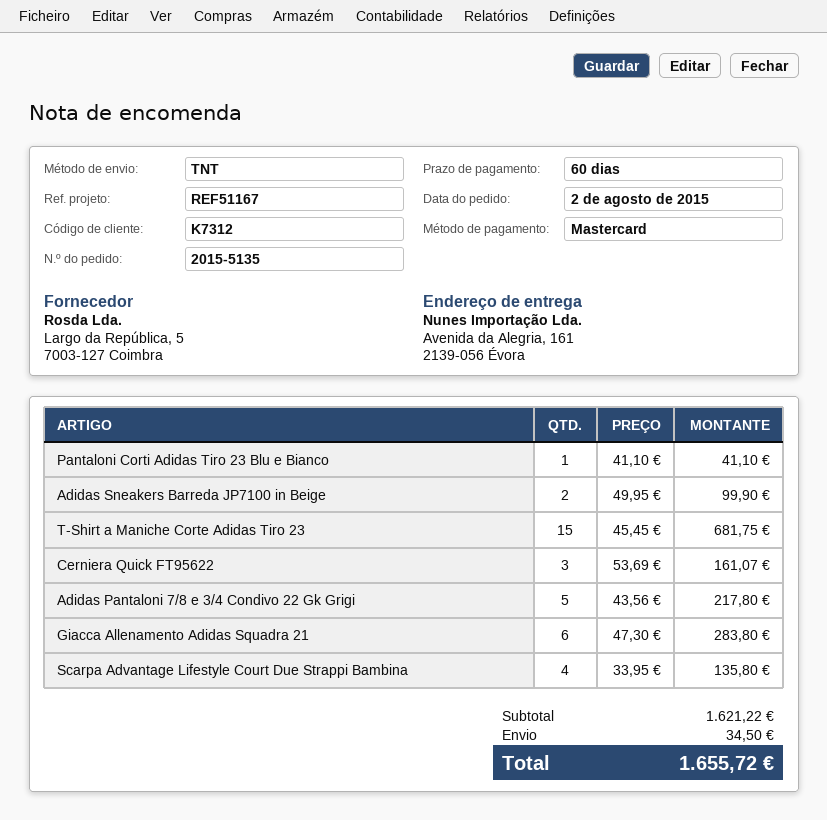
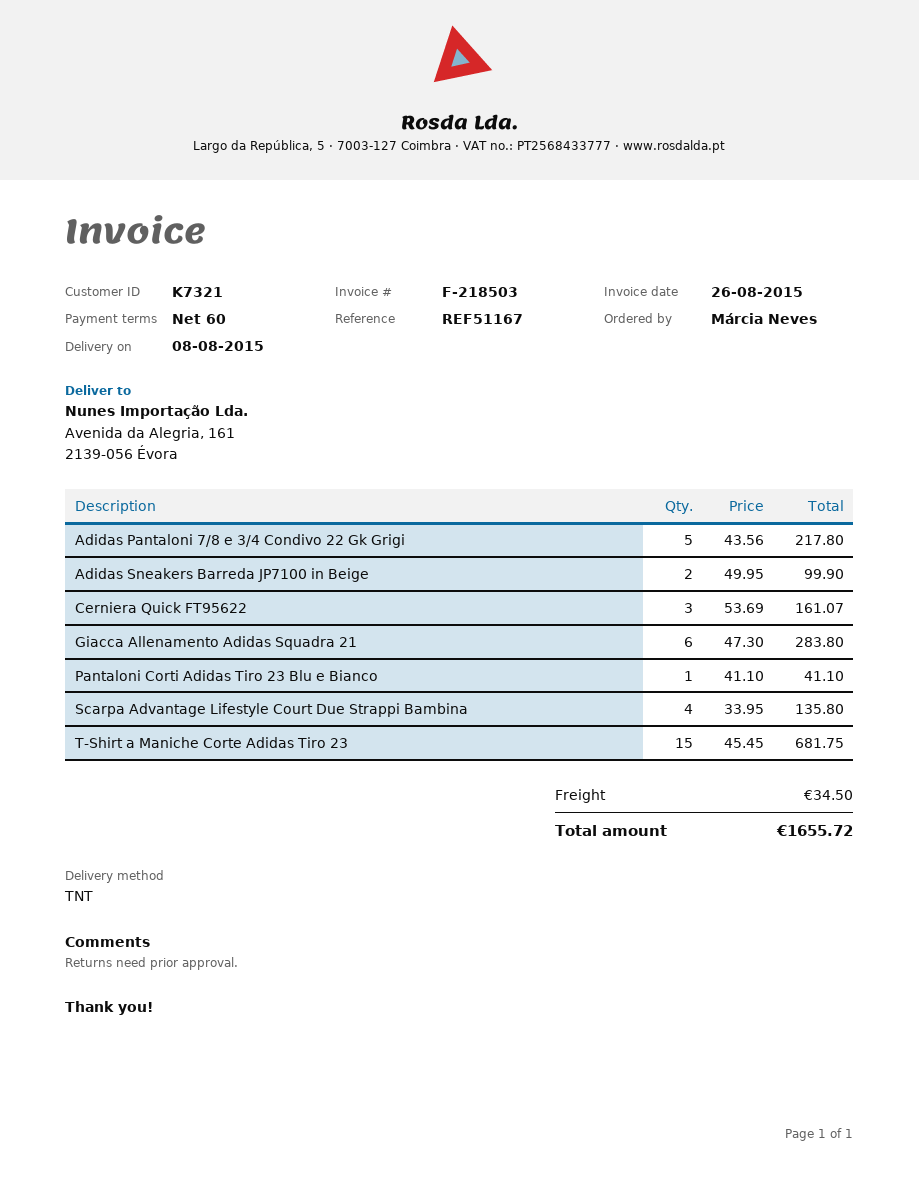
customer number: K7312 -> K7321

